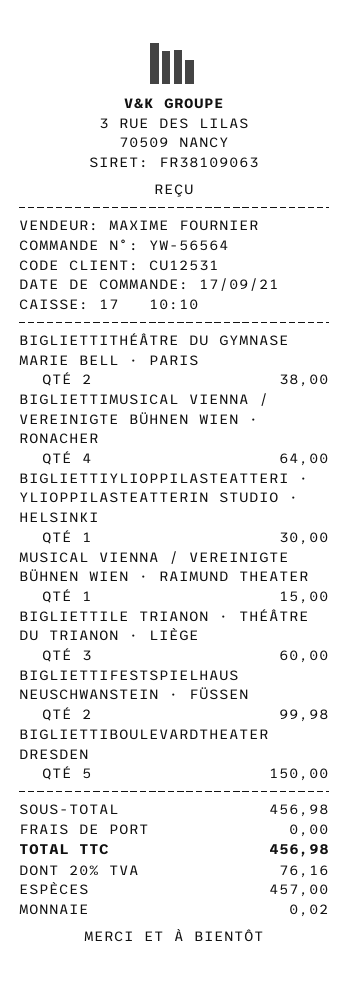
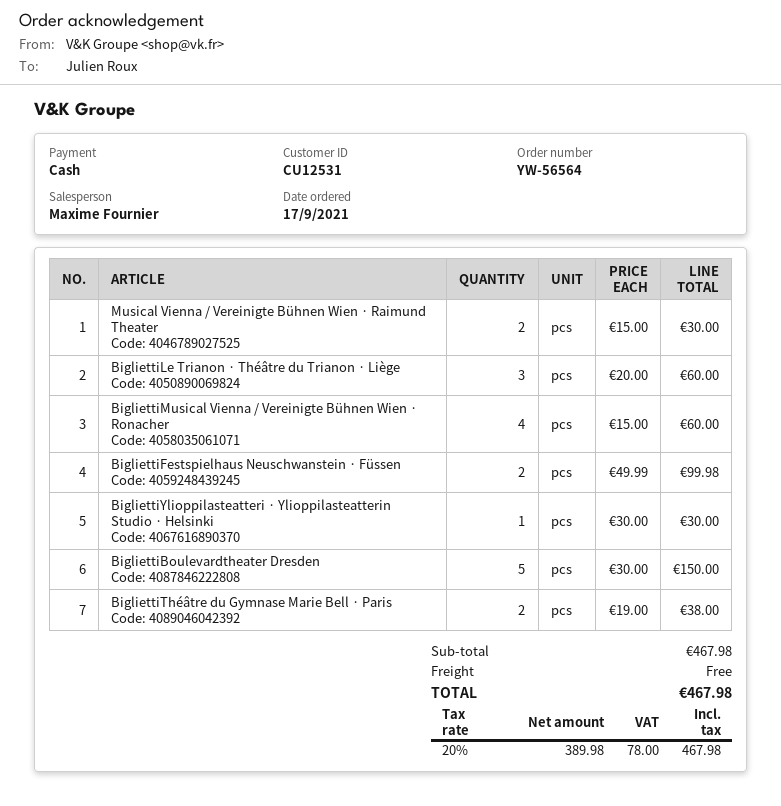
BIGLIETTIMUSICAL VIENNA / VEREINIGTE BÜHNEN WIEN · RONACHER: 4 for 64.00 -> 4 for 60.00
MUSICAL VIENNA / VEREINIGTE BÜHNEN WIEN · RAIMUND THEATER: 1 for 15.00 -> 2 for 30.00
subtotal: 456.98 -> 467.98
tax: 20% = 76.16 -> 20% = 78.00
total: 456.98 -> 467.98

